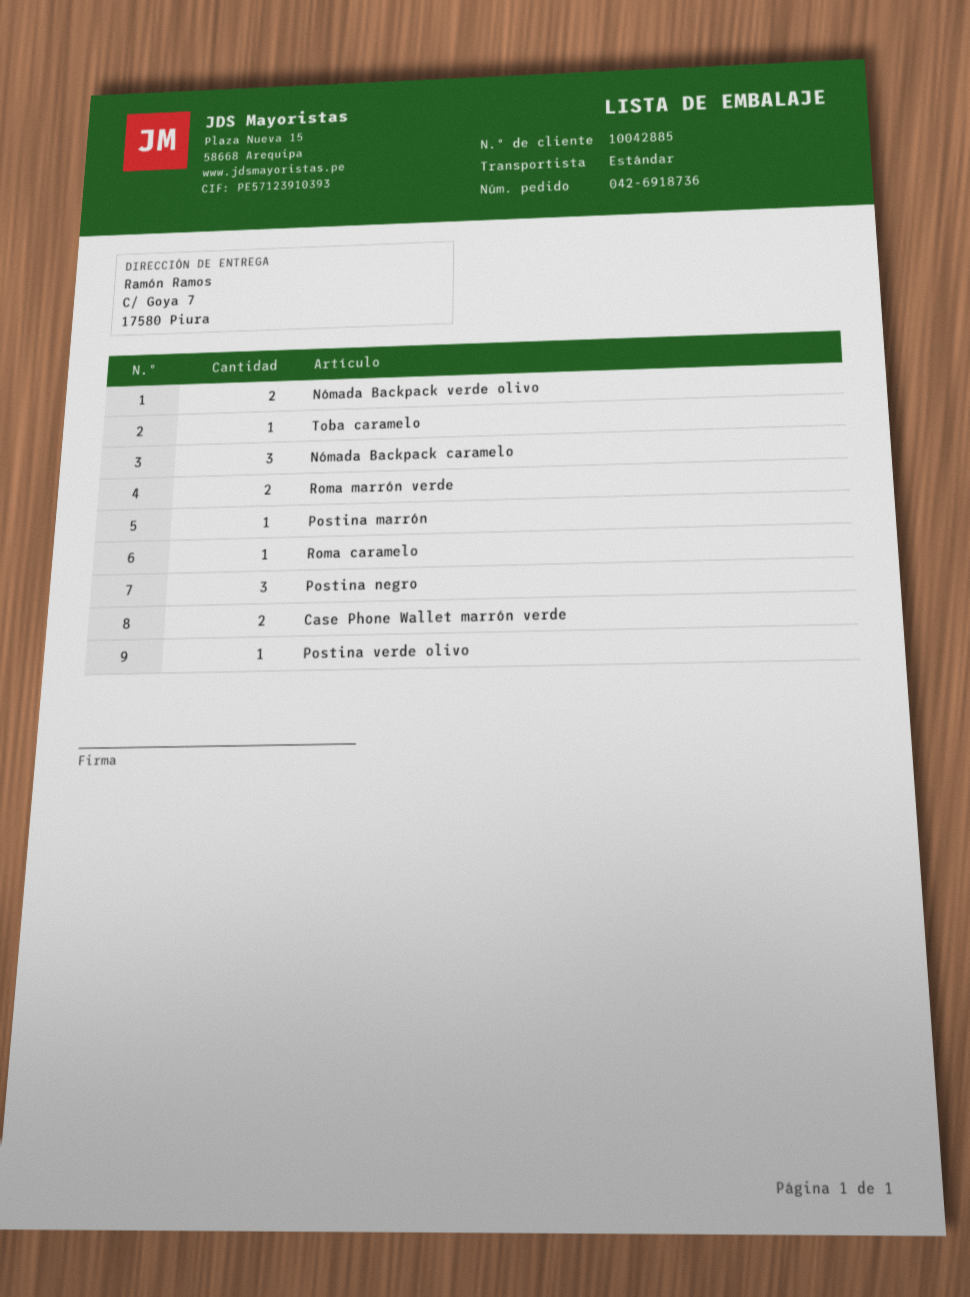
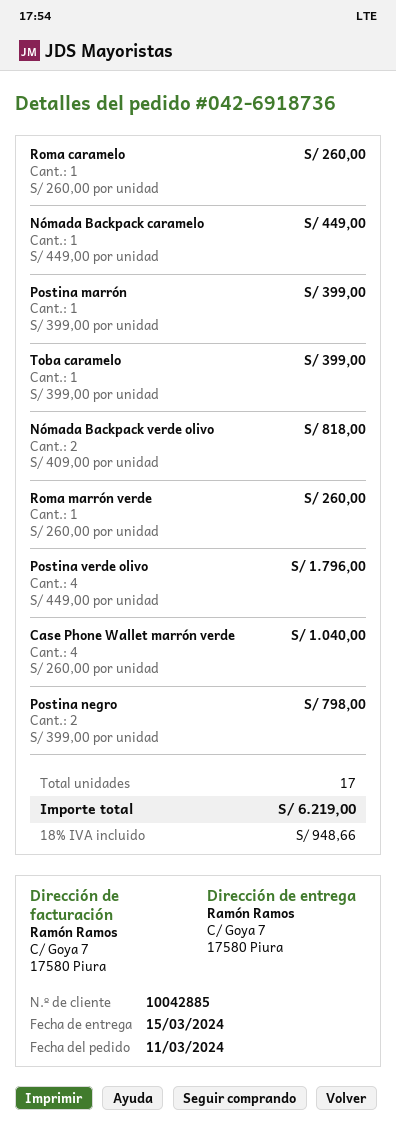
Nómada Backpack caramelo: 3 -> 1
Roma marrón verde: 2 -> 1
Postina negro: 3 -> 2
Case Phone Wallet marrón verde: 2 -> 4
Postina verde olivo: 1 -> 4

